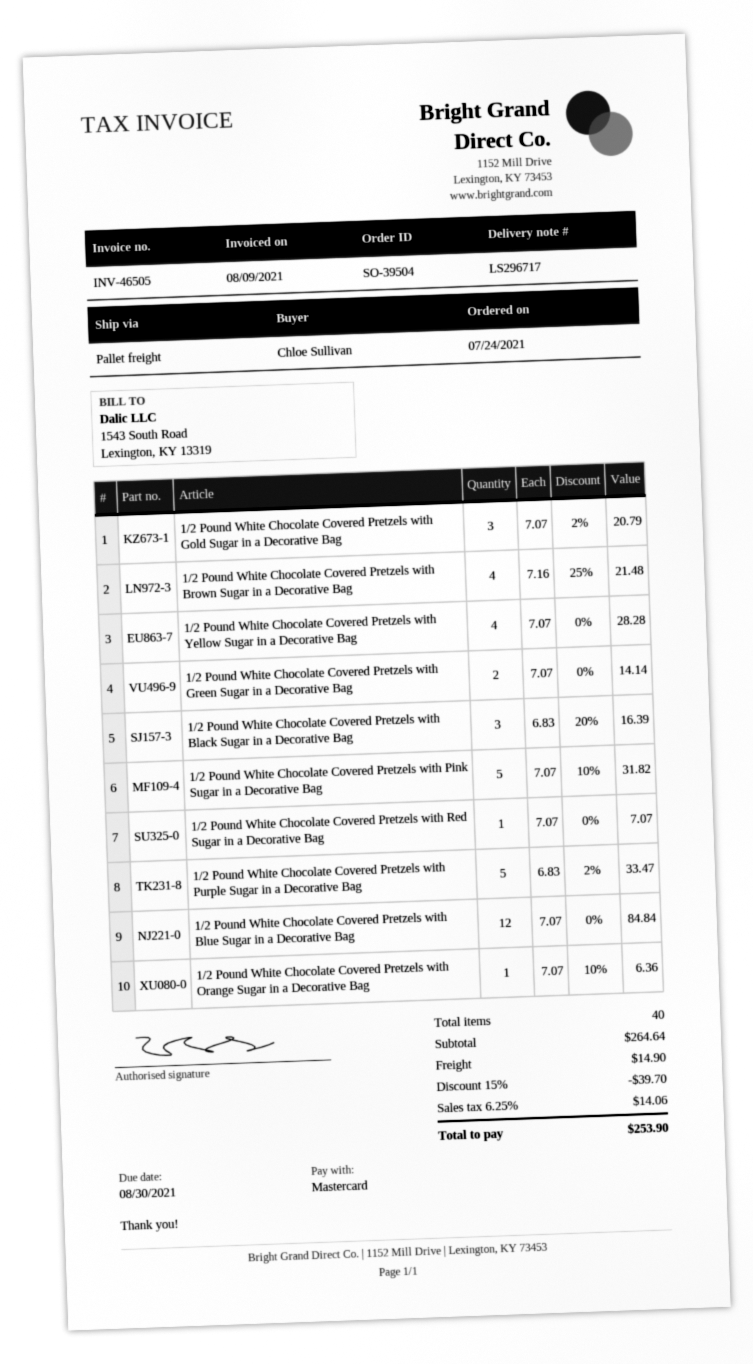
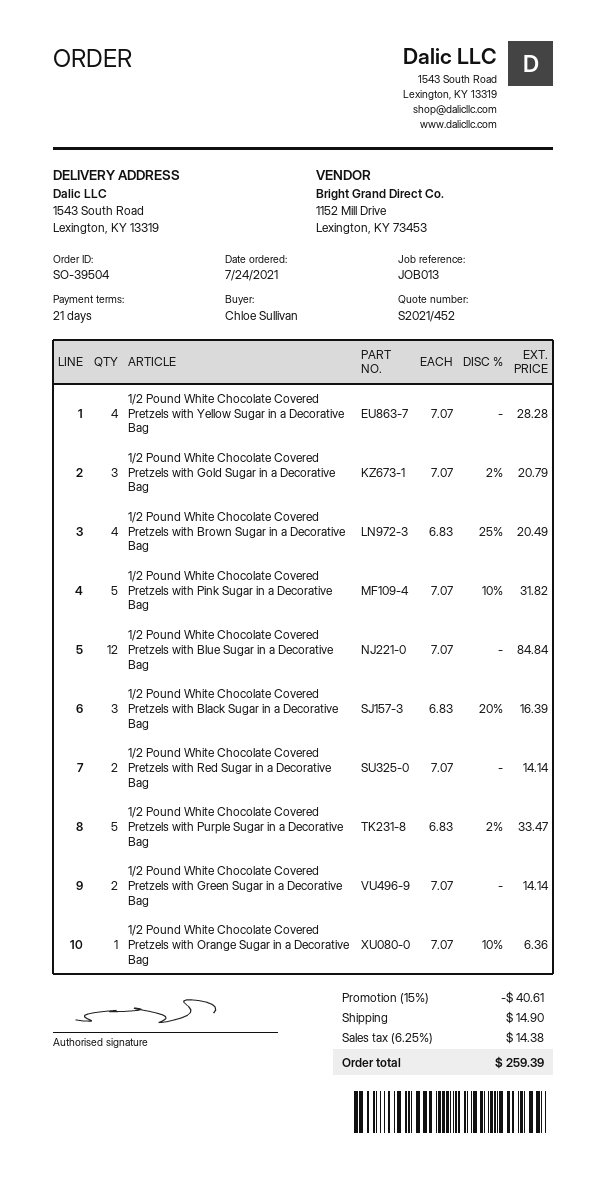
1/2 Pound White Chocolate Covered Pretzels with Brown Sugar in a Decorative Bag: 4 x 7.16 - 25% = 21.48 -> 4 x 6.83 - 25% = 20.49
1/2 Pound White Chocolate Covered Pretzels with Red Sugar in a Decorative Bag: 1 x 7.07 = 7.07 -> 2 x 7.07 = 14.14
discount: 15% = 39.70 -> 15% = 40.61
tax: 6.25% = 14.06 -> 6.25% = 14.38
total: 253.90 -> 259.39

